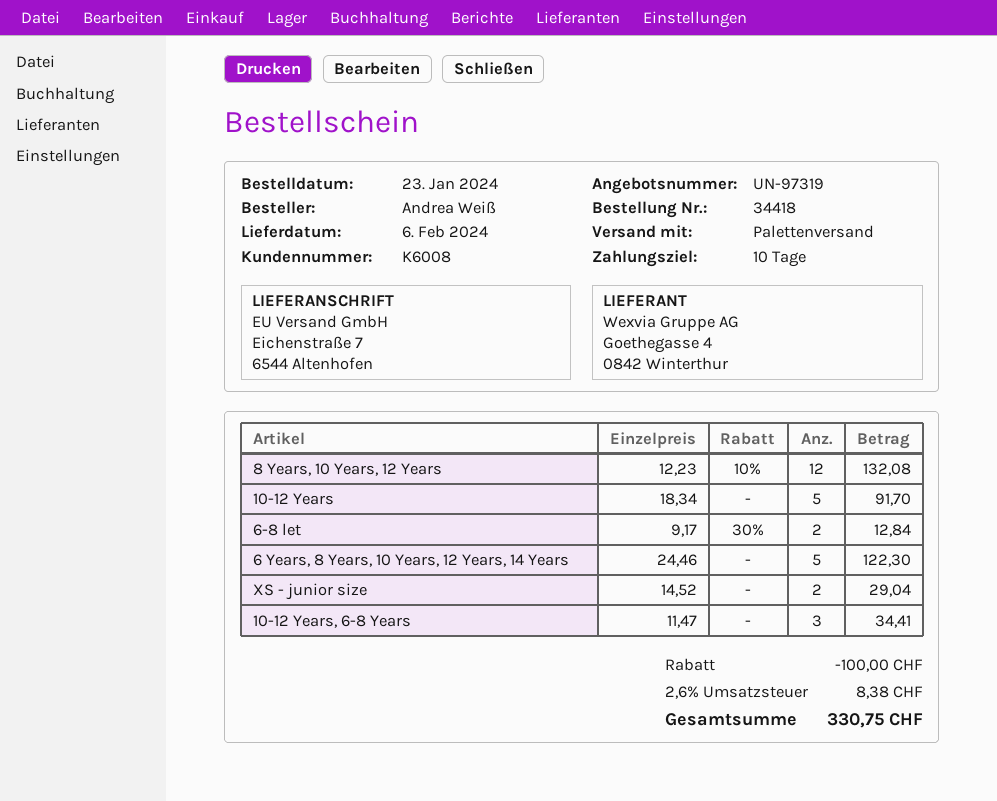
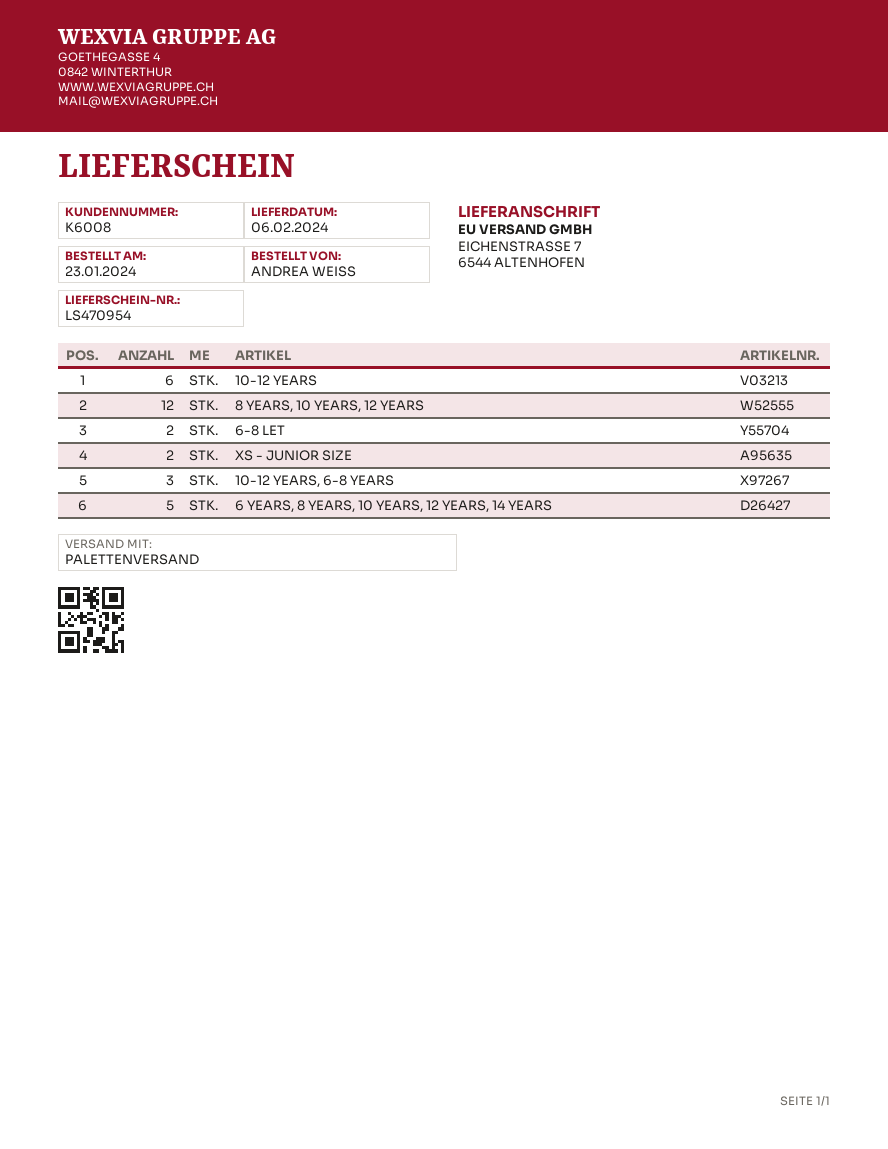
10-12 Years: 5 -> 6

